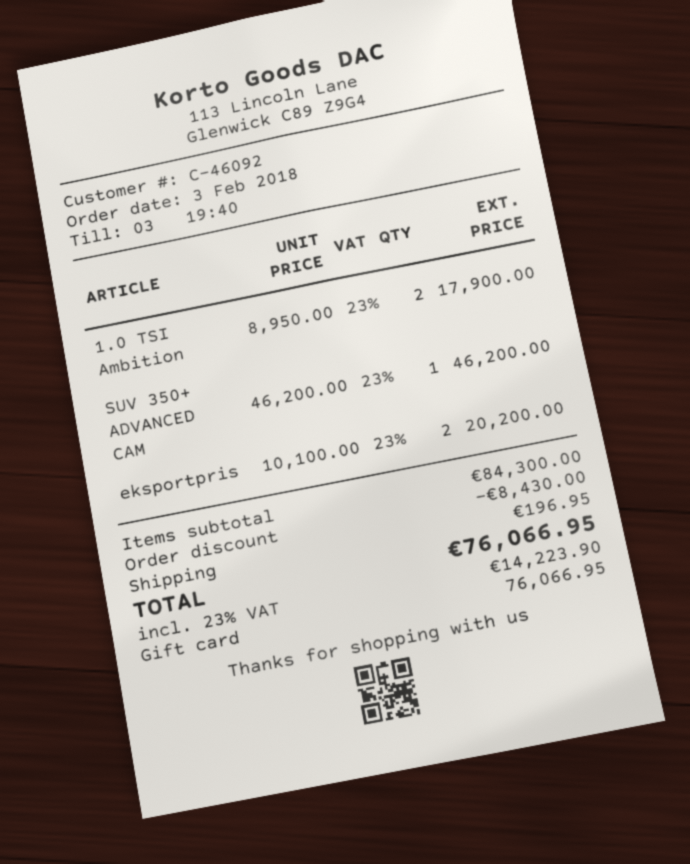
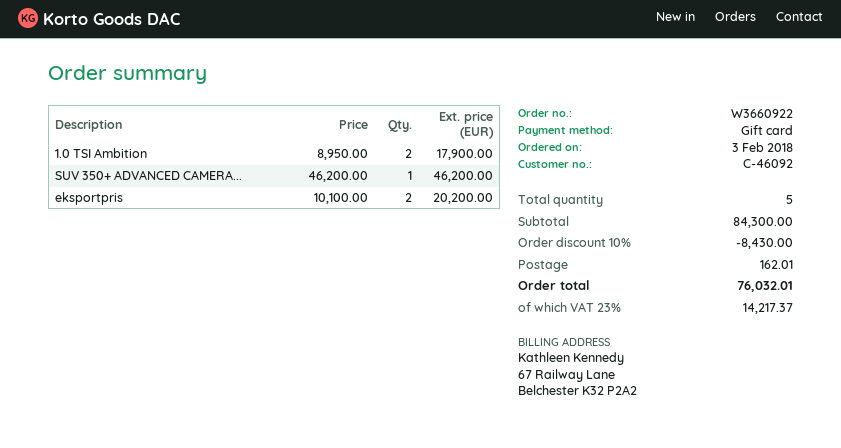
shipping: 196.95 -> 162.01
tax: 23% = 14223.90 -> 23% = 14217.37
total: 76066.95 -> 76032.01

